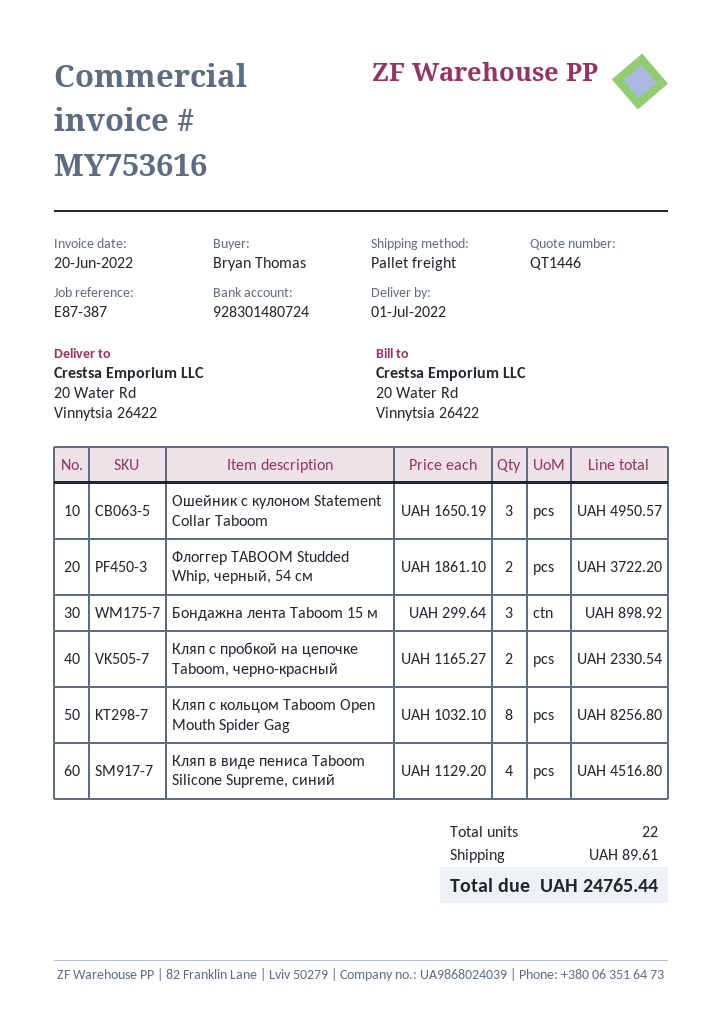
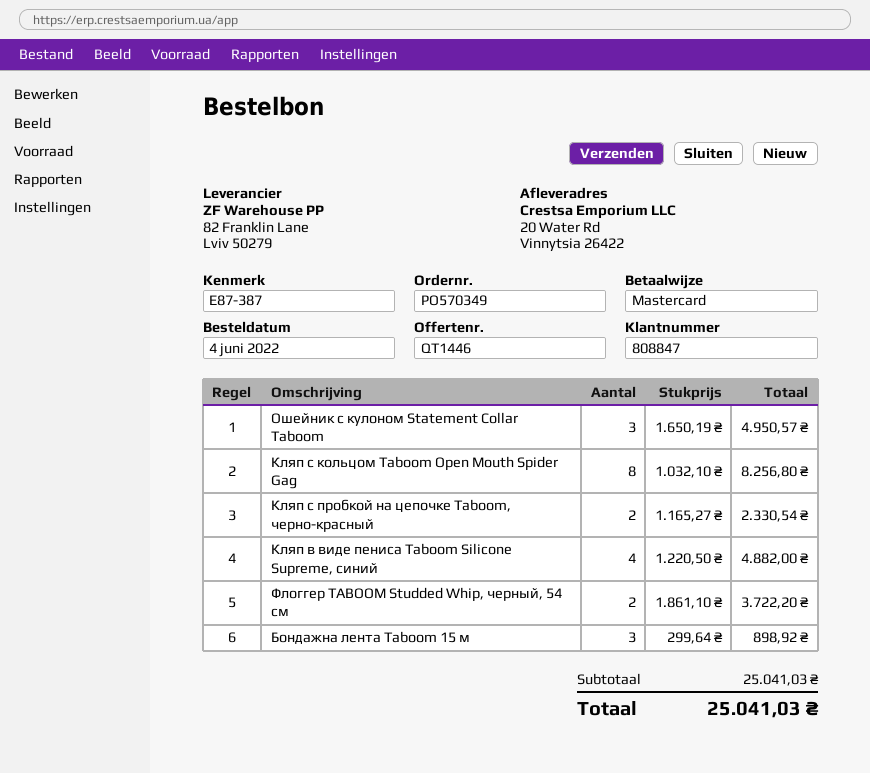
Кляп в виде пениса Taboom Silicone Supreme, синий: 4 x 1129.20 = 4516.80 -> 4 x 1220.50 = 4882.00
shipping: 89.61 -> none
total: 24765.44 -> 25041.03

